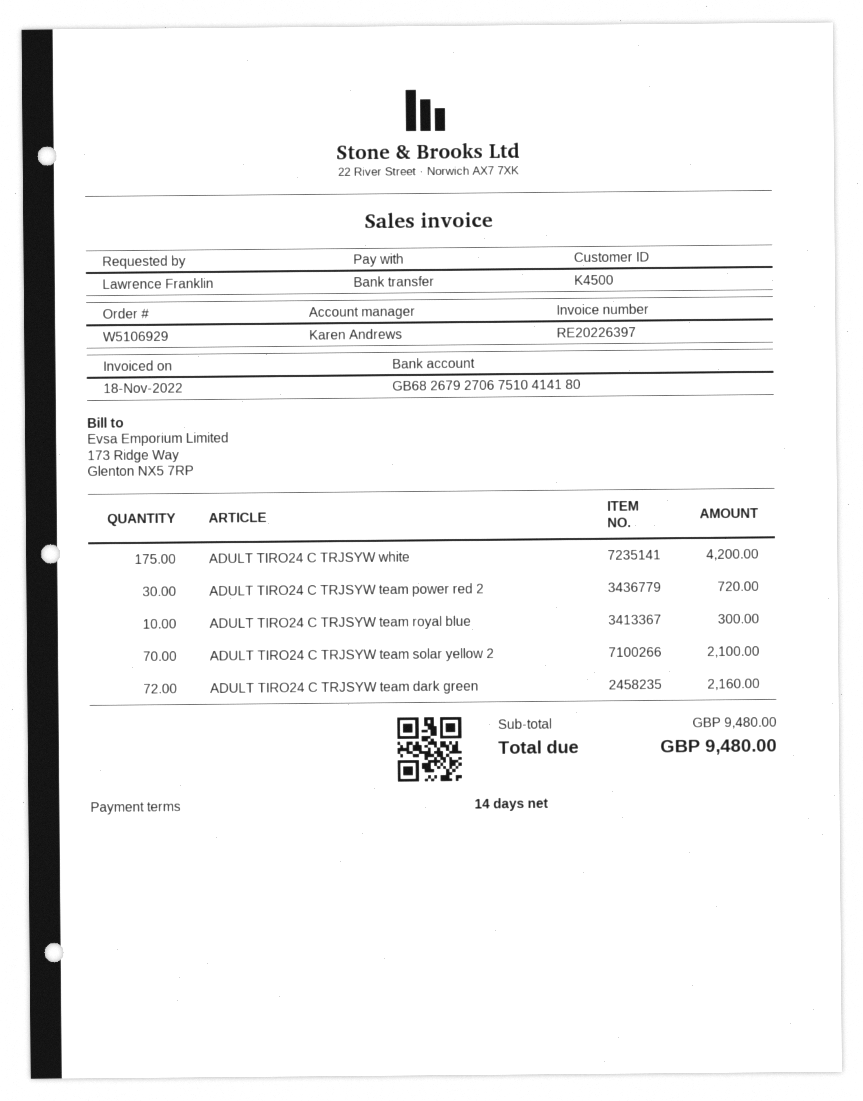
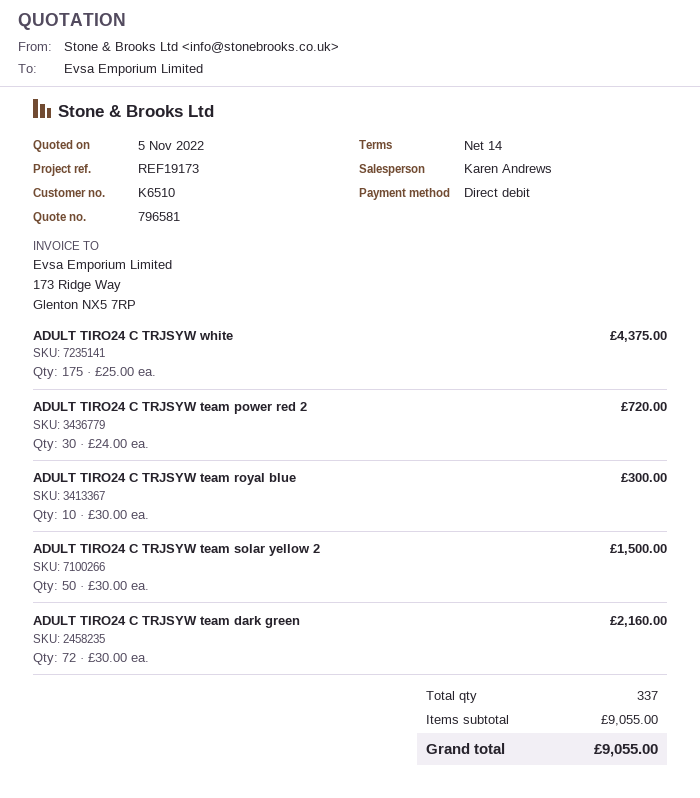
customer number: K4500 -> K6510
payment method: bank transfer -> direct debit
ADULT TIRO24 C TRJSYW white: 175 for 4200.00 -> 175 for 4375.00
ADULT TIRO24 C TRJSYW team solar yellow 2: 70 for 2100.00 -> 50 for 1500.00
subtotal: 9480.00 -> 9055.00
total: 9480.00 -> 9055.00

